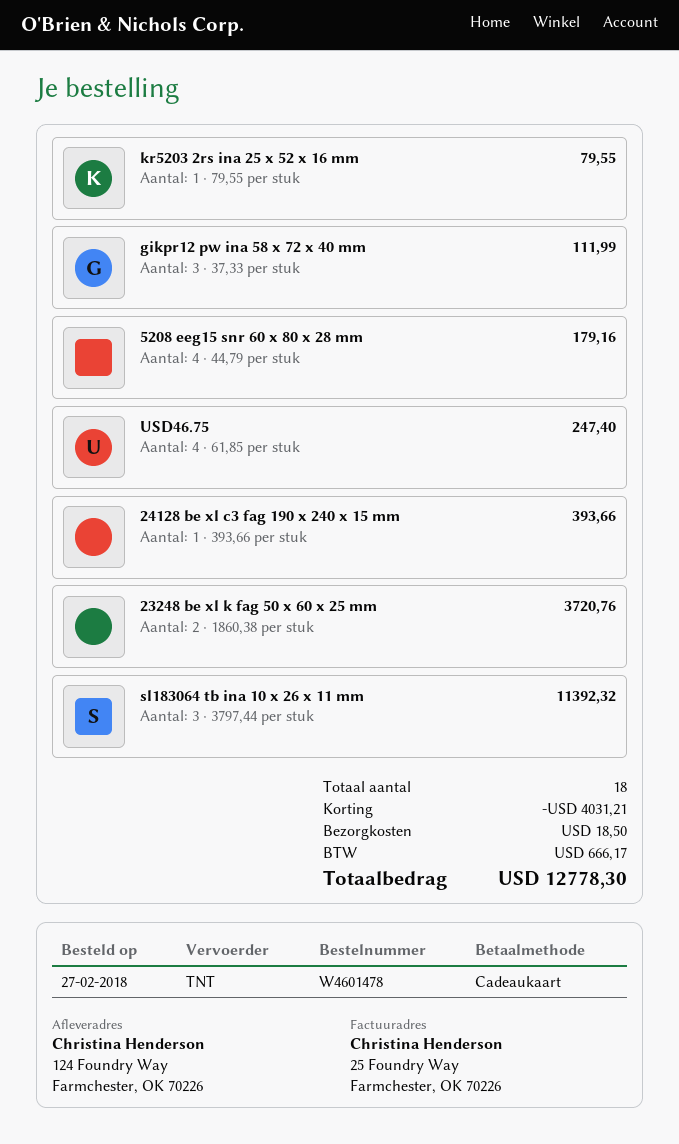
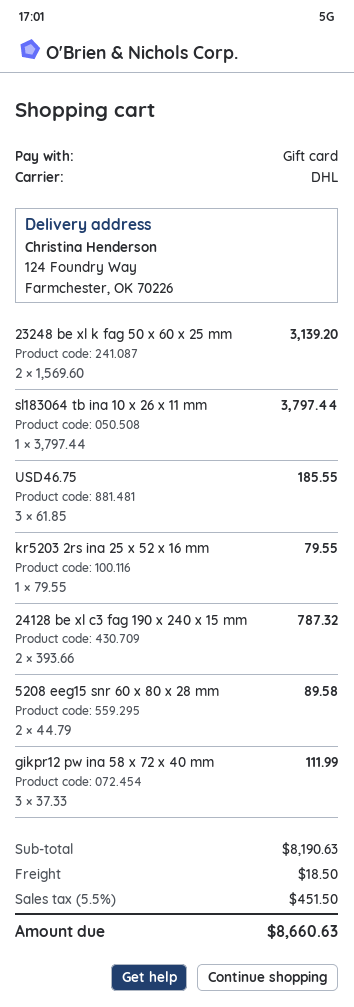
shipping method: TNT -> DHL
5208 eeg15 snr 60 x 80 x 28 mm: 4 x 44.79 = 179.16 -> 2 x 44.79 = 89.58
USD46.75: 4 x 61.85 = 247.40 -> 3 x 61.85 = 185.55
24128 be xl c3 fag 190 x 240 x 15 mm: 1 x 393.66 = 393.66 -> 2 x 393.66 = 787.32
23248 be xl k fag 50 x 60 x 25 mm: 2 x 1860.38 = 3720.76 -> 2 x 1569.60 = 3139.20
sl183064 tb ina 10 x 26 x 11 mm: 3 x 3797.44 = 11392.32 -> 1 x 3797.44 = 3797.44
discount: 4031.21 -> none
tax: 666.17 -> 451.50
total: 12778.30 -> 8660.63

